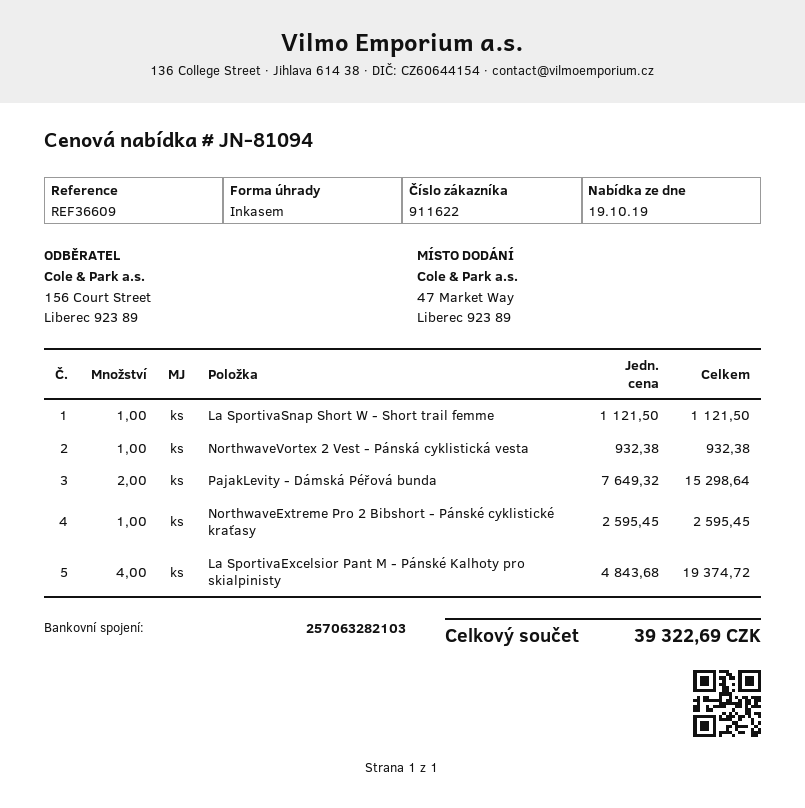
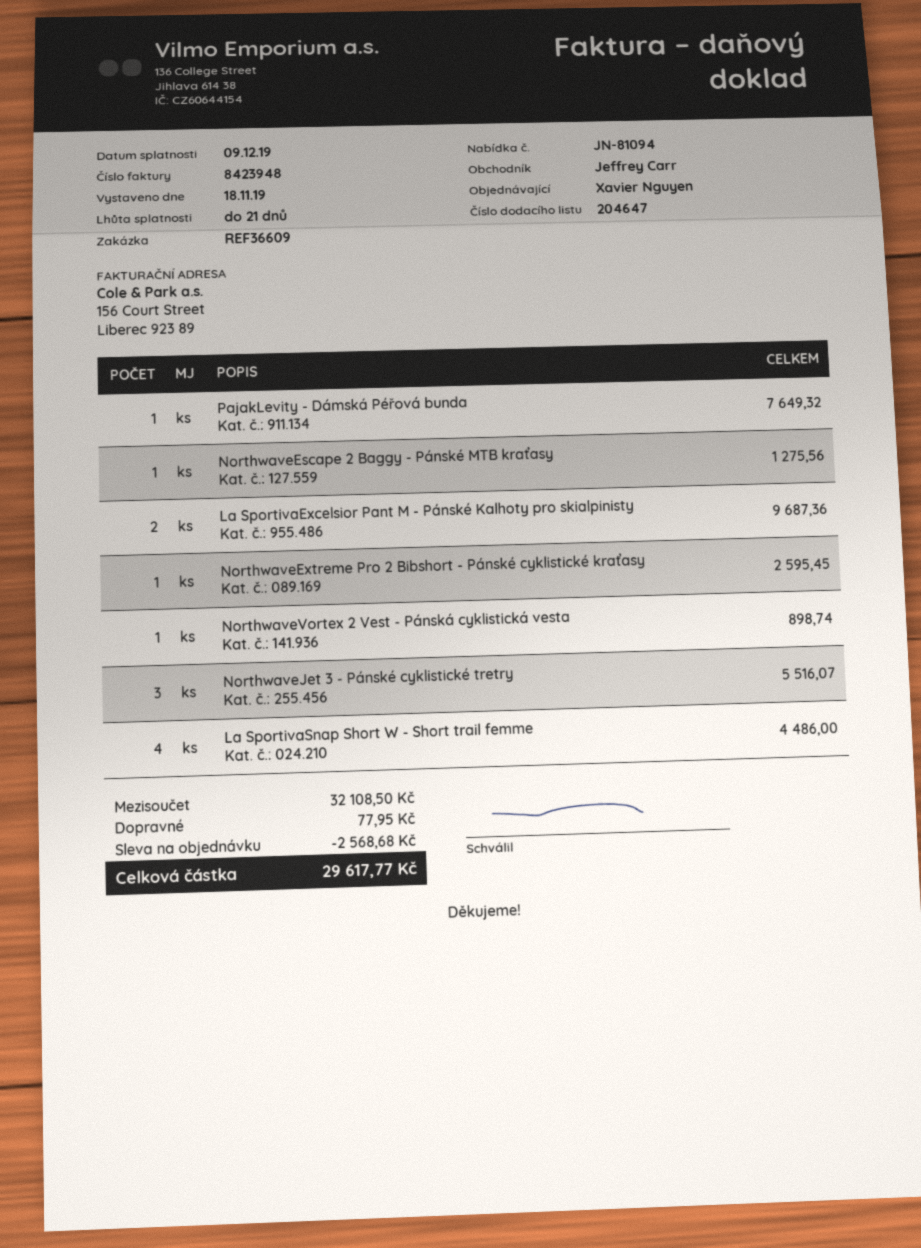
La SportivaSnap Short W - Short trail femme: 1 for 1121.50 -> 4 for 4486.00
NorthwaveVortex 2 Vest - Pánská cyklistická vesta: 1 for 932.38 -> 1 for 898.74
PajakLevity - Dámská Péřová bunda: 2 for 15298.64 -> 1 for 7649.32
La SportivaExcelsior Pant M - Pánské Kalhoty pro skialpinisty: 4 for 19374.72 -> 2 for 9687.36
NorthwaveEscape 2 Baggy - Pánské MTB kraťasy: none -> 1 for 1275.56
NorthwaveJet 3 - Pánské cyklistické tretry: none -> 3 for 5516.07
discount: none -> 2568.68
shipping: none -> 77.95
total: 39322.69 -> 29617.77

